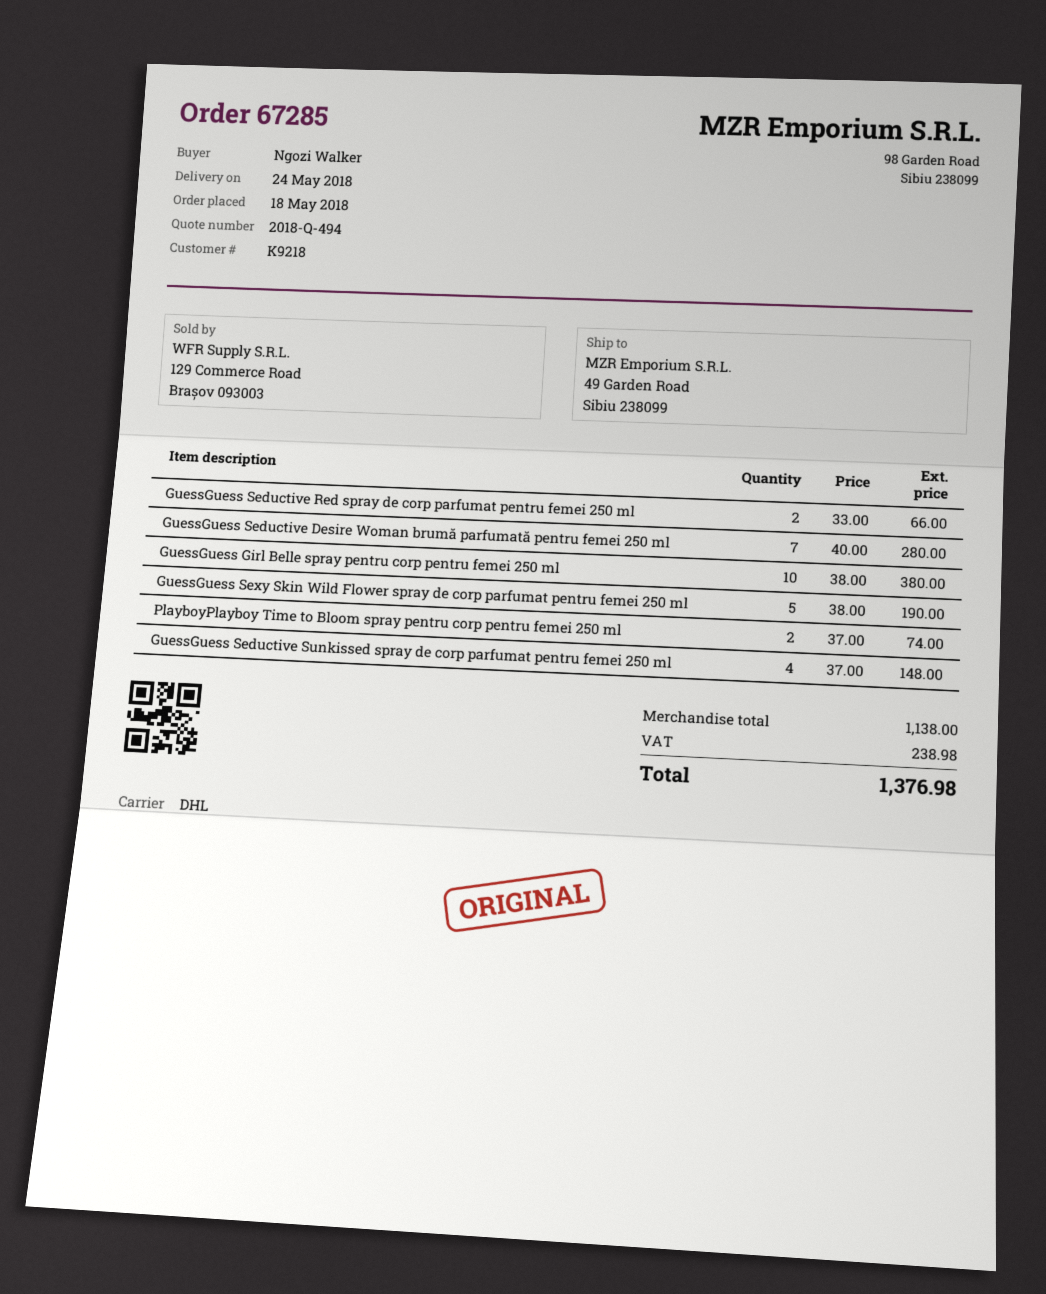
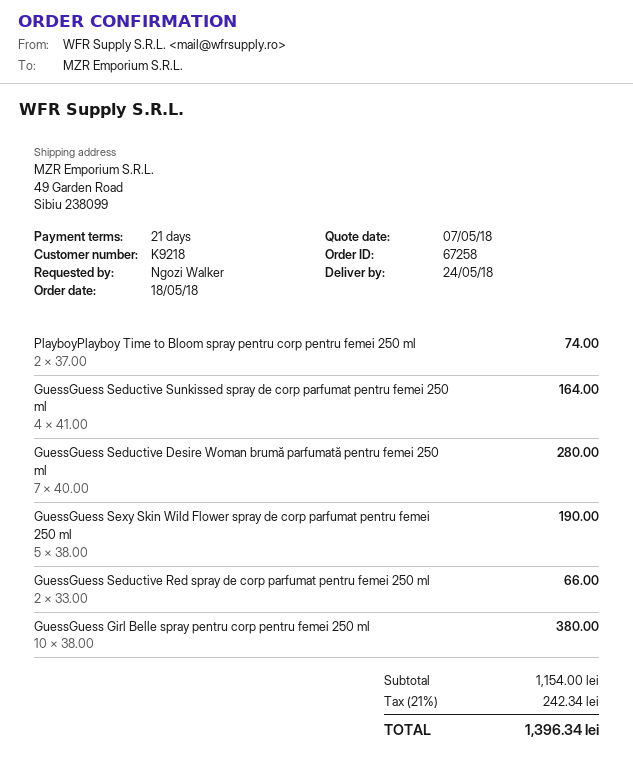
order number: 67285 -> 67258
GuessGuess Seductive Sunkissed spray de corp parfumat pentru femei 250 ml: 4 x 37.00 = 148.00 -> 4 x 41.00 = 164.00
subtotal: 1138.00 -> 1154.00
tax: 238.98 -> 242.34
total: 1376.98 -> 1396.34

